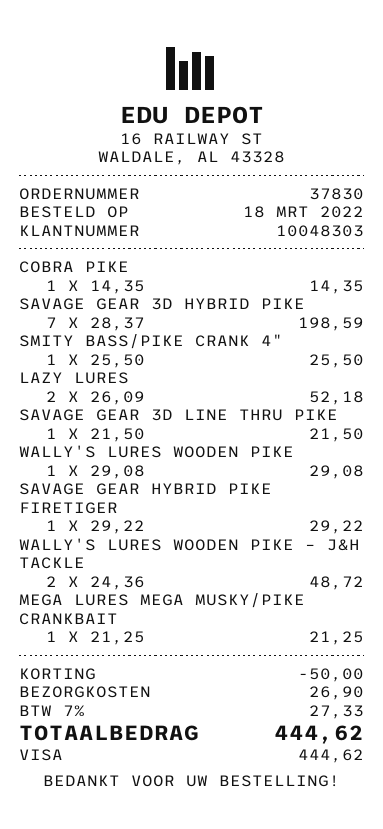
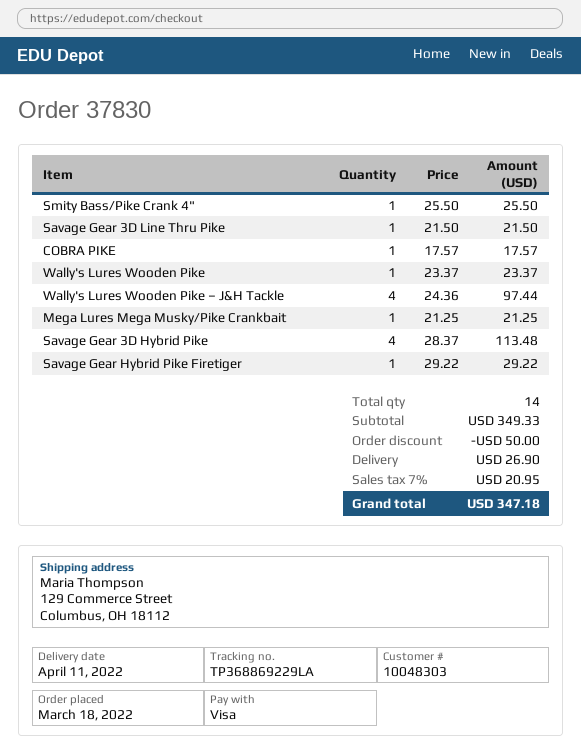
COBRA PIKE: 1 x 14.35 = 14.35 -> 1 x 17.57 = 17.57
SAVAGE GEAR 3D HYBRID PIKE: 7 x 28.37 = 198.59 -> 4 x 28.37 = 113.48
LAZY LURES: 2 x 26.09 = 52.18 -> none
WALLY'S LURES WOODEN PIKE: 1 x 29.08 = 29.08 -> 1 x 23.37 = 23.37
WALLY'S LURES WOODEN PIKE – J&H TACKLE: 2 x 24.36 = 48.72 -> 4 x 24.36 = 97.44
tax: 7% = 27.33 -> 7% = 20.95
total: 444.62 -> 347.18

